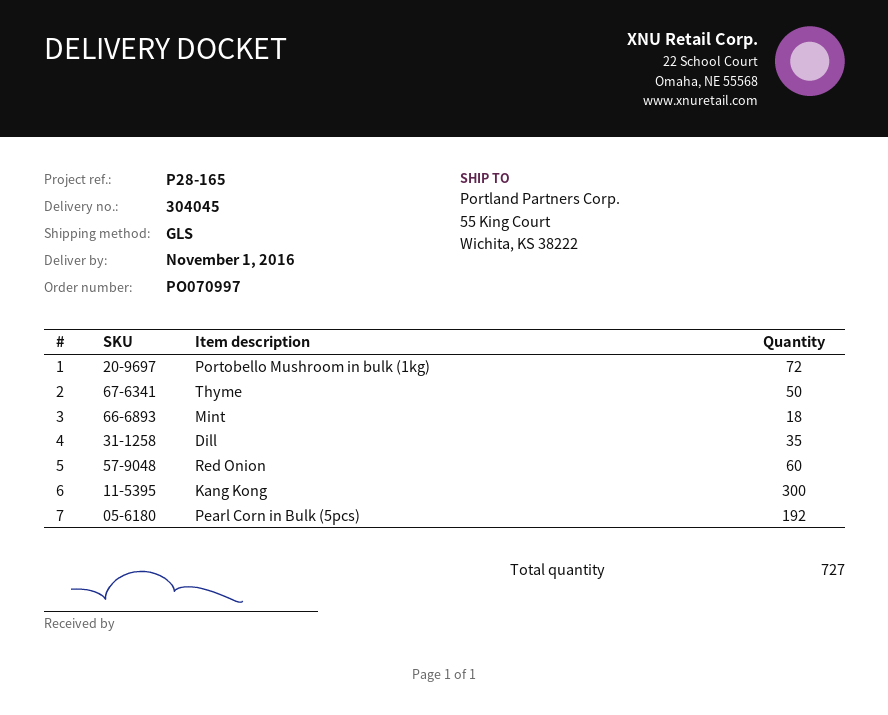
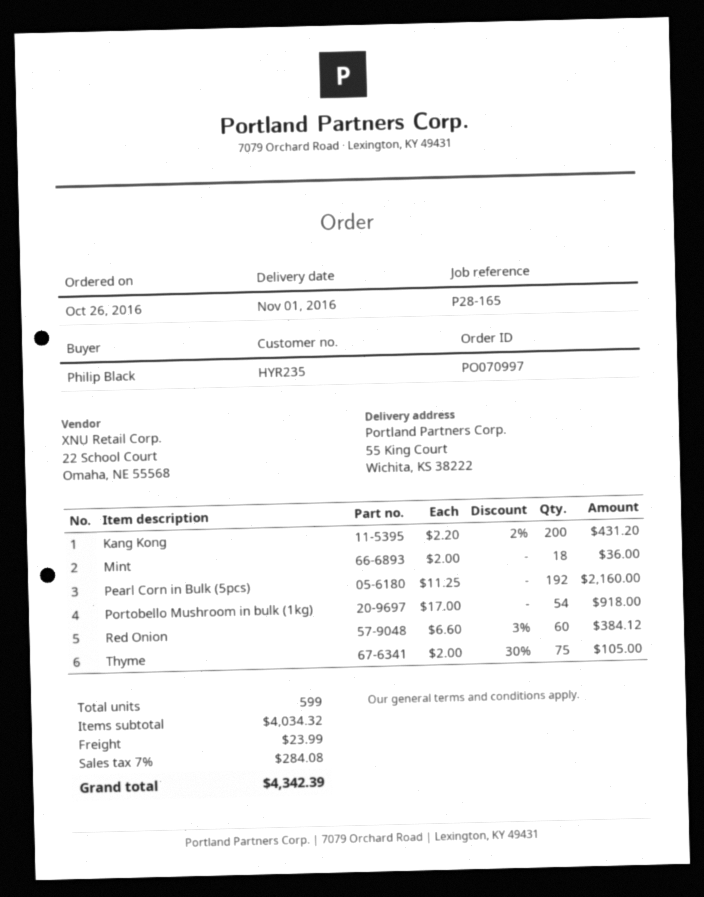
Portobello Mushroom in bulk (1kg): 72 -> 54
Thyme: 50 -> 75
Dill: 35 -> none
Kang Kong: 300 -> 200
total quantity: 727 -> 599

